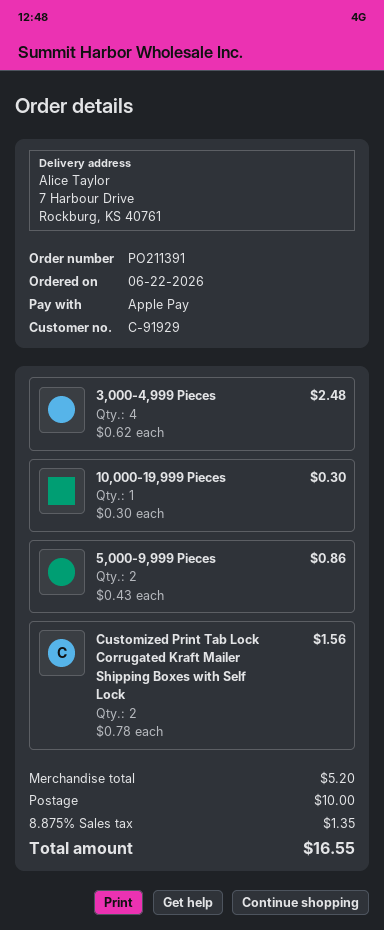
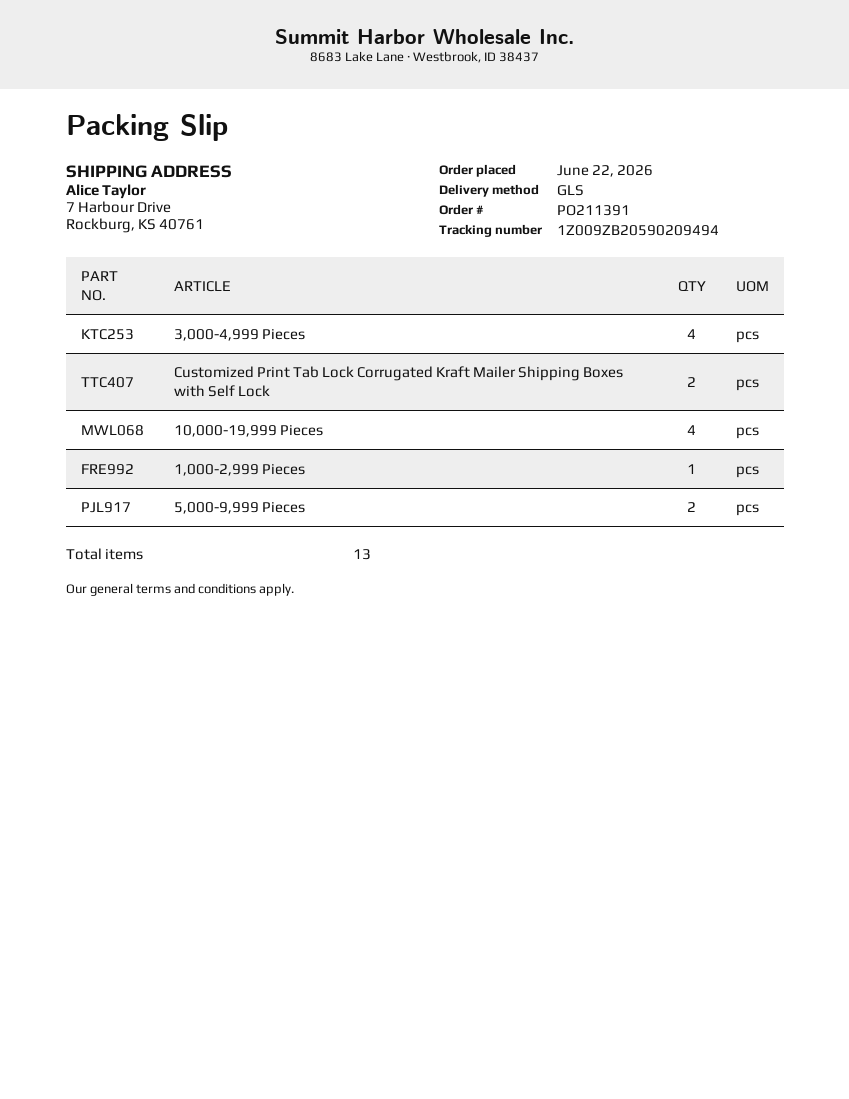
10,000-19,999 Pieces: 1 -> 4
1,000-2,999 Pieces: none -> 1

